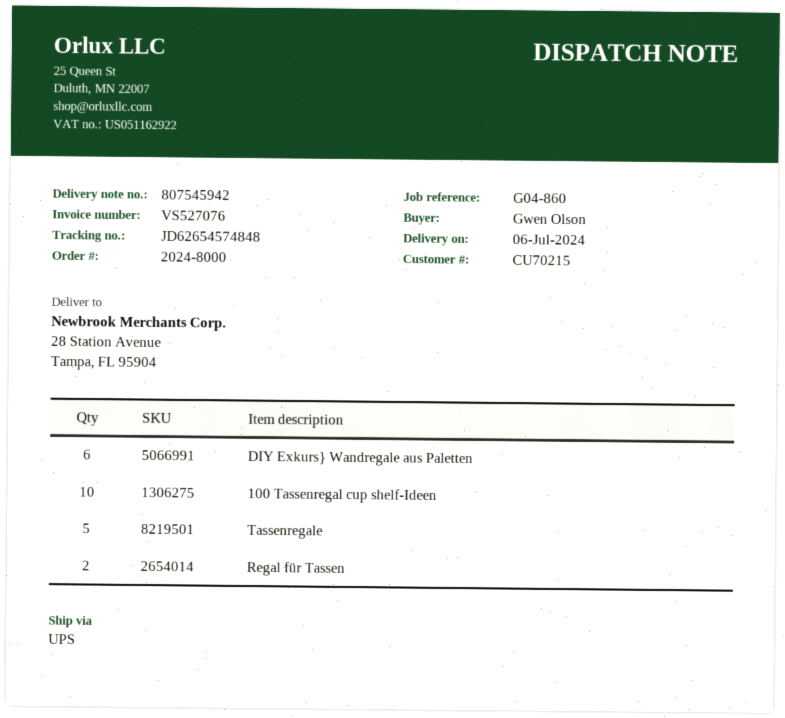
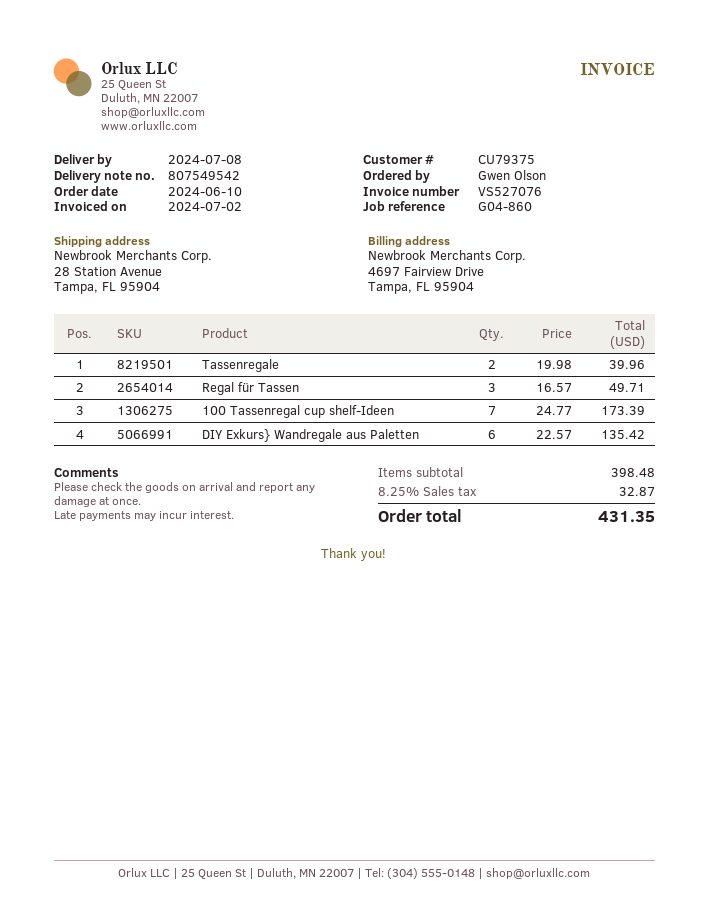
delivery note number: 807545942 -> 807549542
delivery date: 2024-07-06 -> 2024-07-08
customer number: CU70215 -> CU79375
100 Tassenregal cup shelf-Ideen: 10 -> 7
Tassenregale: 5 -> 2
Regal für Tassen: 2 -> 3

